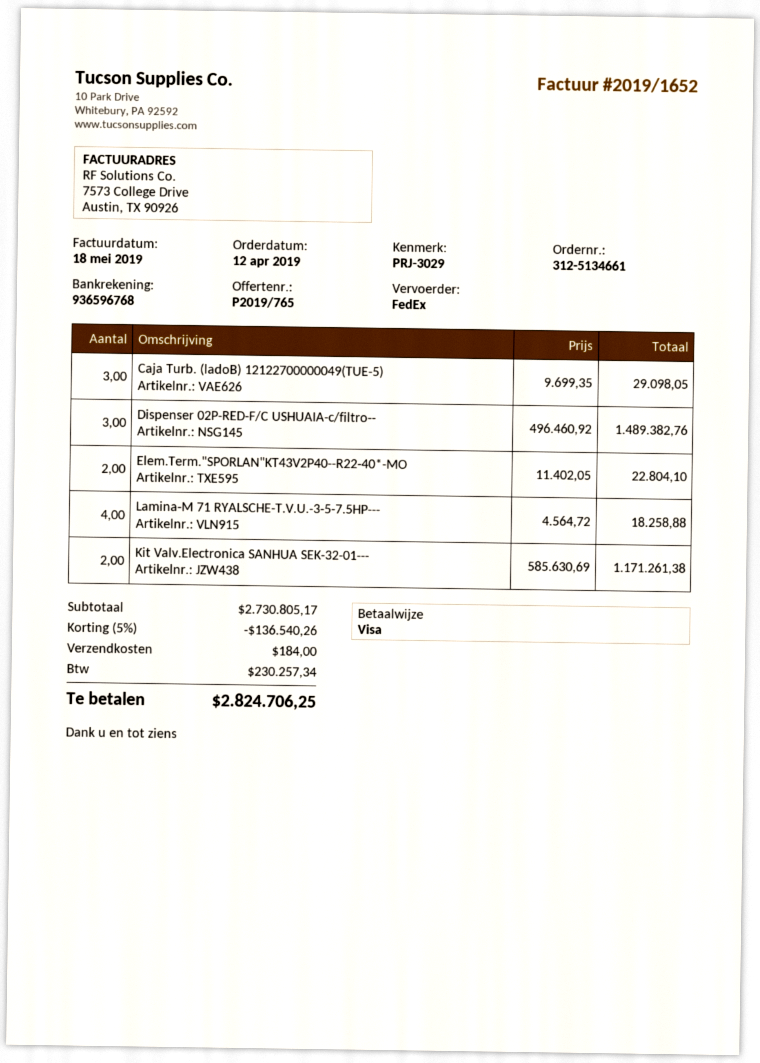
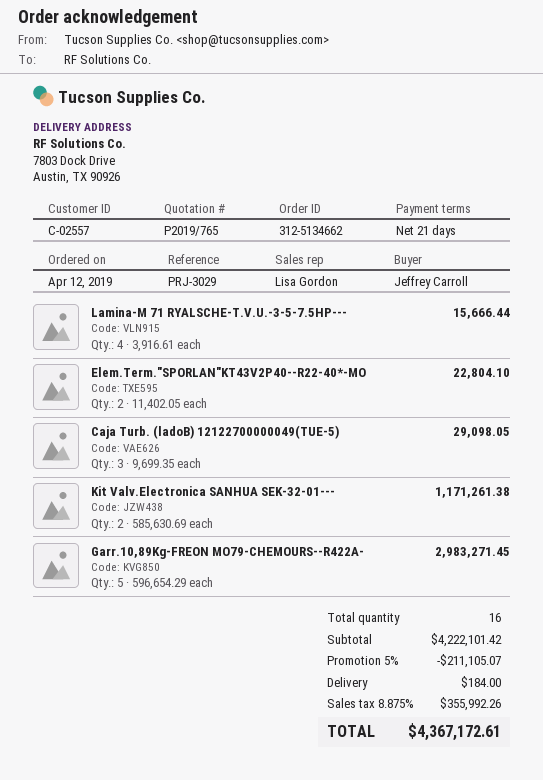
order number: 312-5134661 -> 312-5134662
Dispenser 02P-RED-F/C USHUAIA-c/filtro--: 3 x 496460.92 = 1489382.76 -> none
Lamina-M 71 RYALSCHE-T.V.U.-3-5-7.5HP---: 4 x 4564.72 = 18258.88 -> 4 x 3916.61 = 15666.44
Garr.10,89Kg-FREON MO79-CHEMOURS--R422A-: none -> 5 x 596654.29 = 2983271.45
subtotal: 2730805.17 -> 4222101.42
discount: 5% = 136540.26 -> 5% = 211105.07
tax: 230257.34 -> 355992.26
total: 2824706.25 -> 4367172.61

